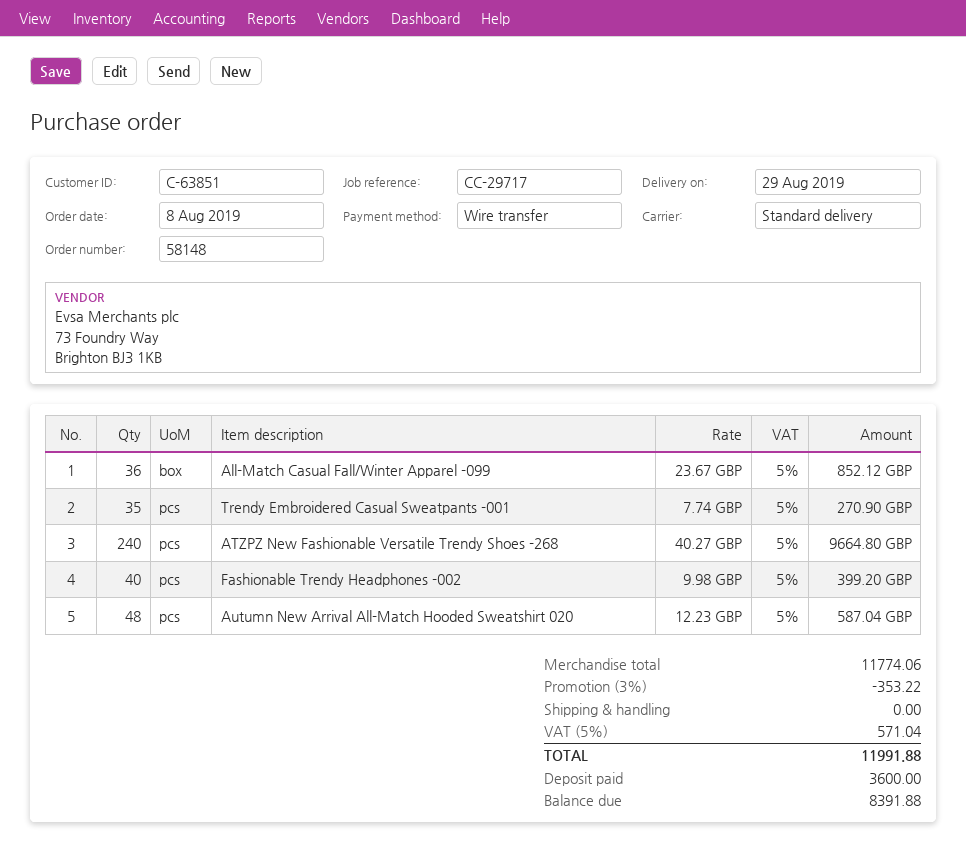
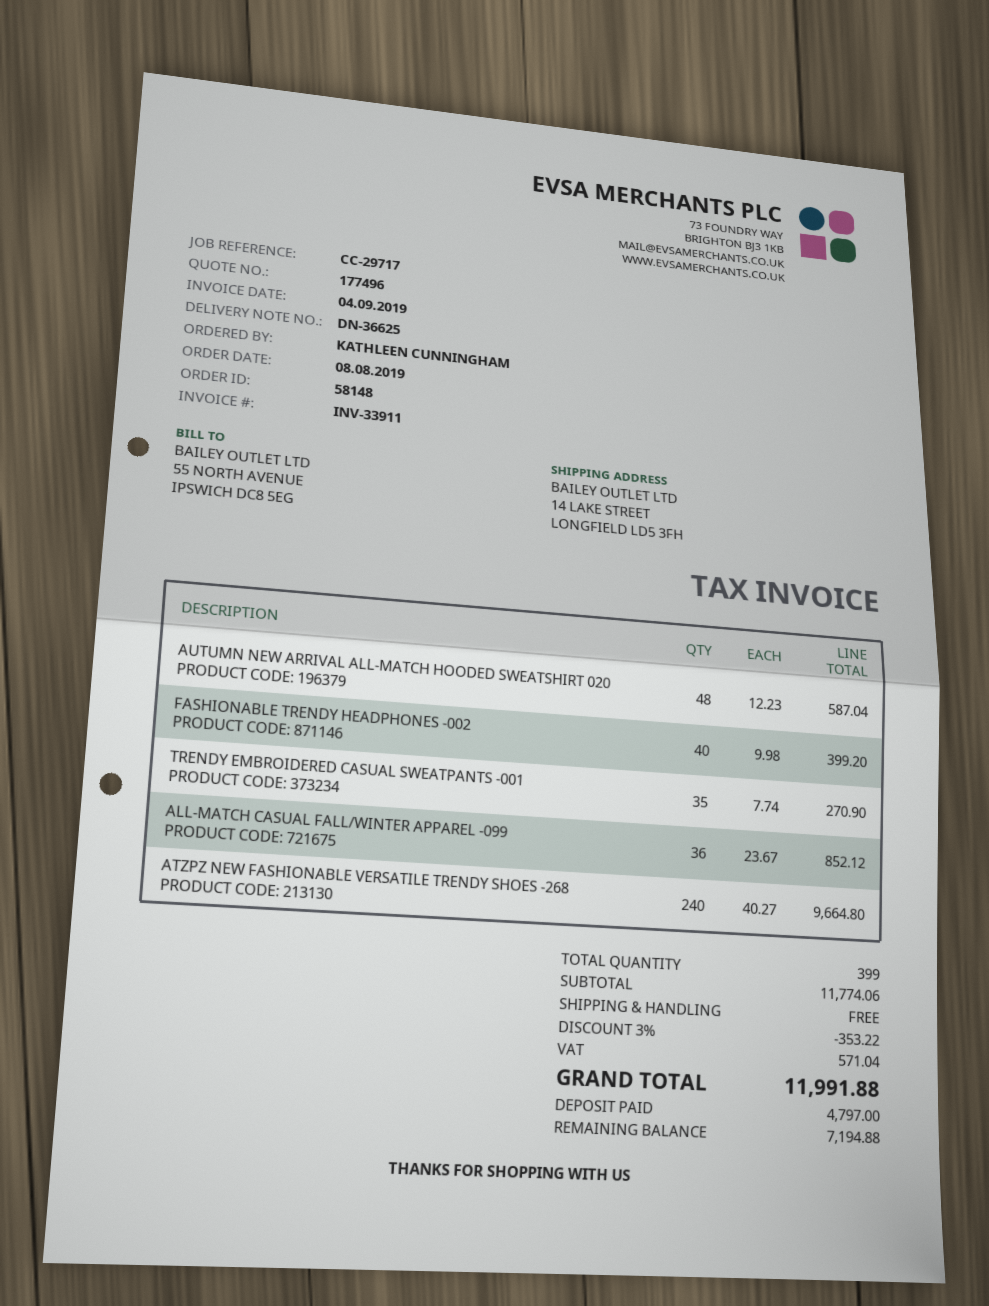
deposit: 3600.00 -> 4797.00
balance: 8391.88 -> 7194.88

